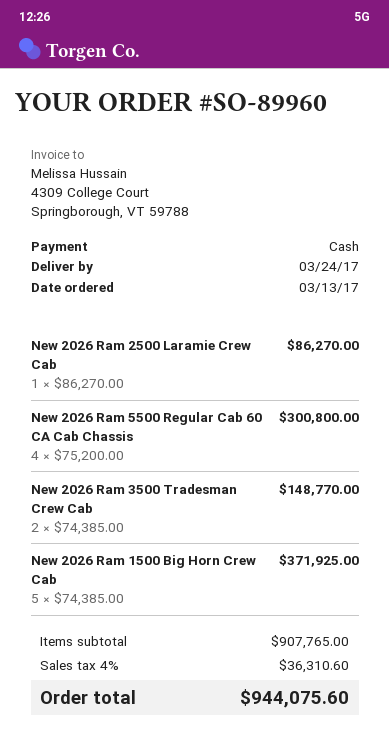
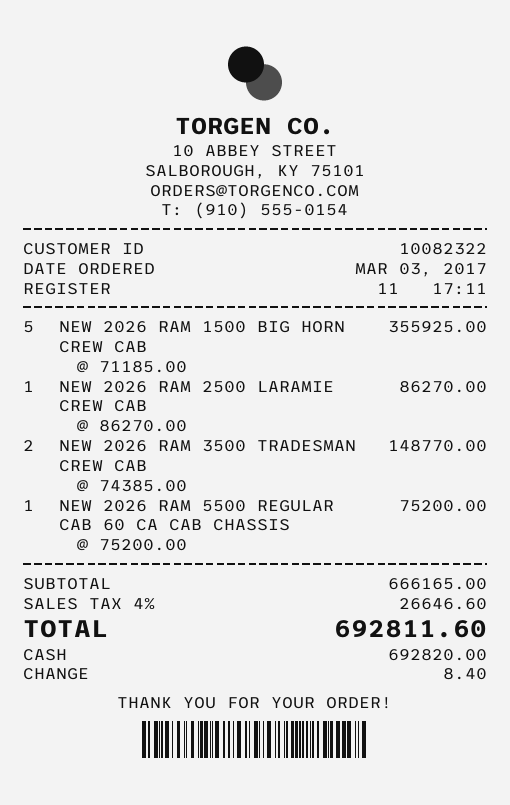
order date: 2017-03-13 -> 2017-03-03
New 2026 Ram 5500 Regular Cab 60 CA Cab Chassis: 4 x 75200.00 = 300800.00 -> 1 x 75200.00 = 75200.00
New 2026 Ram 1500 Big Horn Crew Cab: 5 x 74385.00 = 371925.00 -> 5 x 71185.00 = 355925.00
subtotal: 907765.00 -> 666165.00
tax: 4% = 36310.60 -> 4% = 26646.60
total: 944075.60 -> 692811.60

